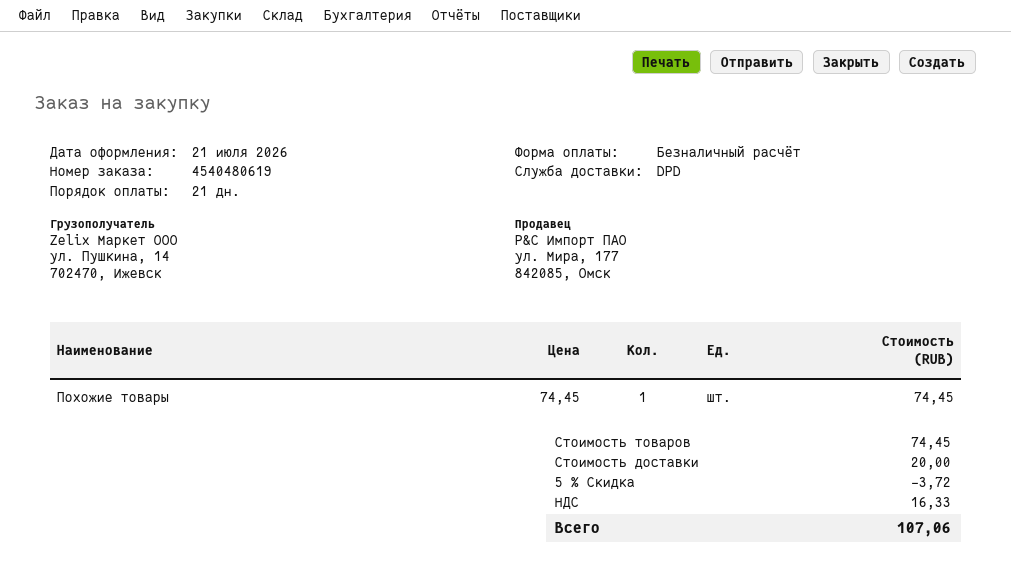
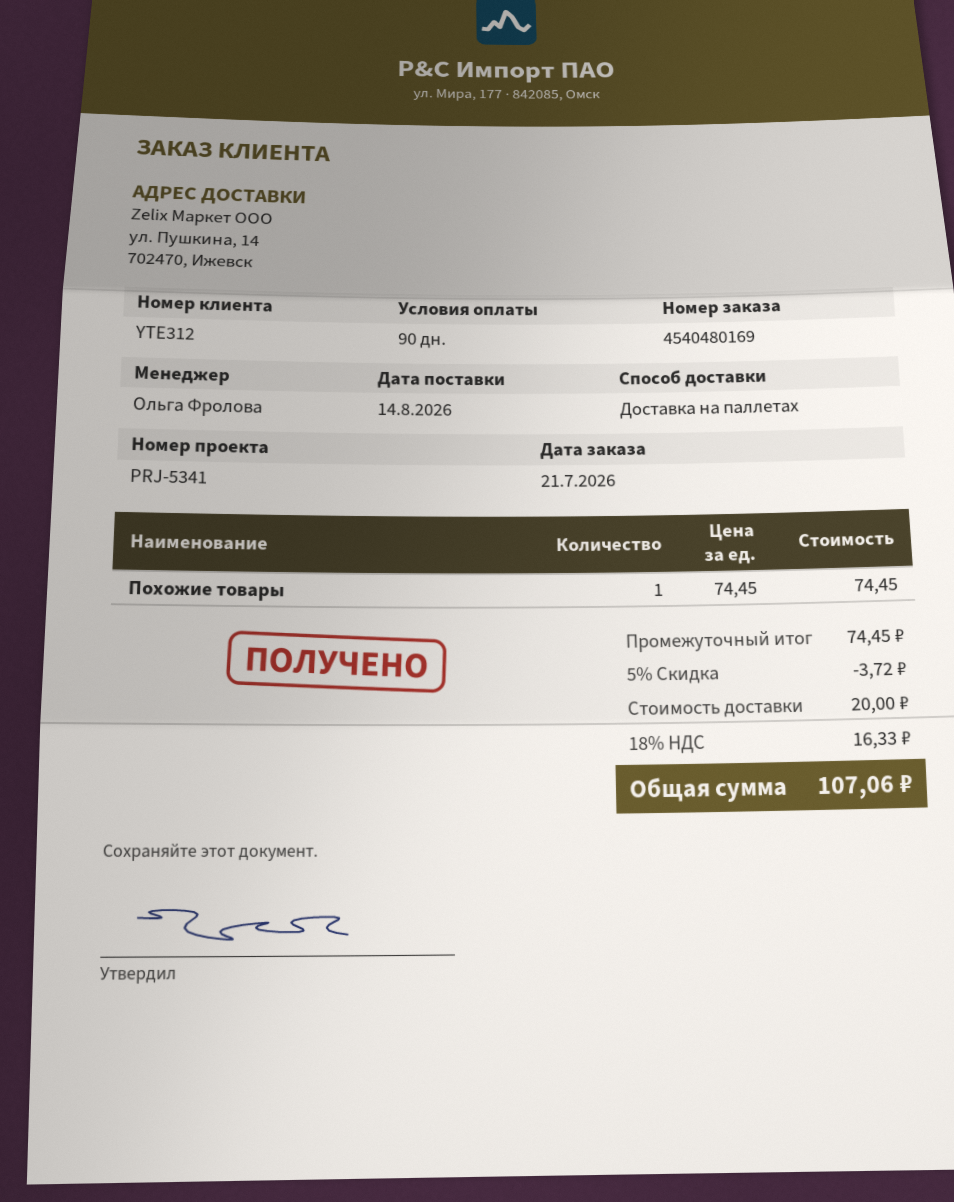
order number: 4540480619 -> 4540480169
payment terms: 21 days -> 90 days
shipping method: DPD -> pallet freight

